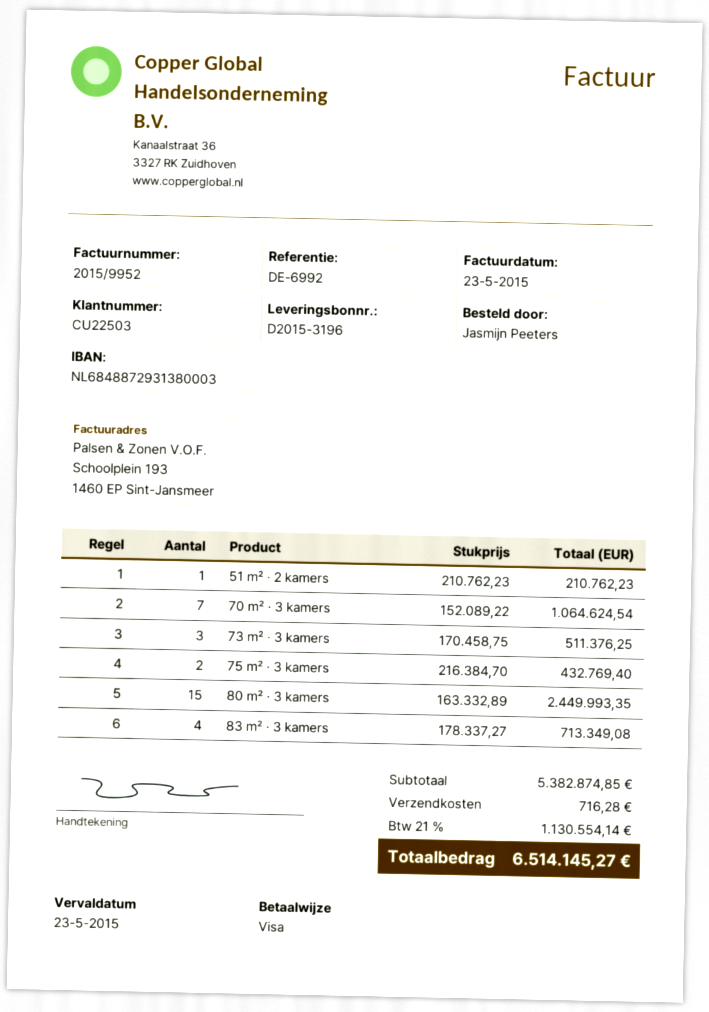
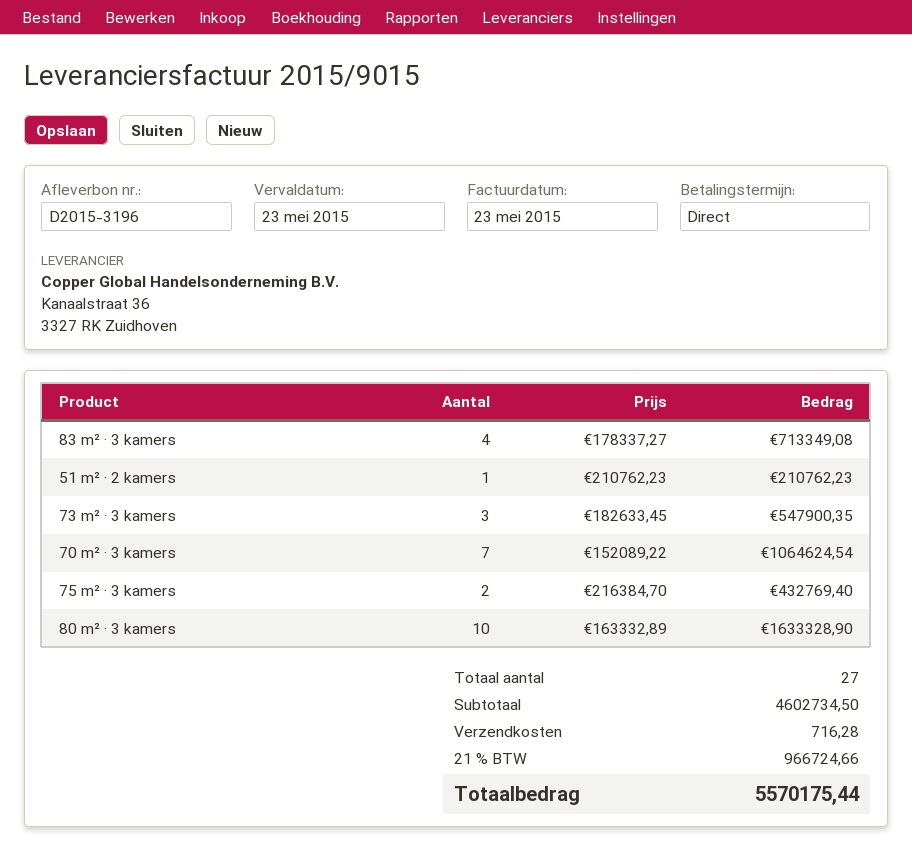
invoice number: 2015/9952 -> 2015/9015
73 m² · 3 kamers: 3 x 170458.75 = 511376.25 -> 3 x 182633.45 = 547900.35
80 m² · 3 kamers: 15 x 163332.89 = 2449993.35 -> 10 x 163332.89 = 1633328.90
subtotal: 5382874.85 -> 4602734.50
tax: 21% = 1130554.14 -> 21% = 966724.66
total: 6514145.27 -> 5570175.44

